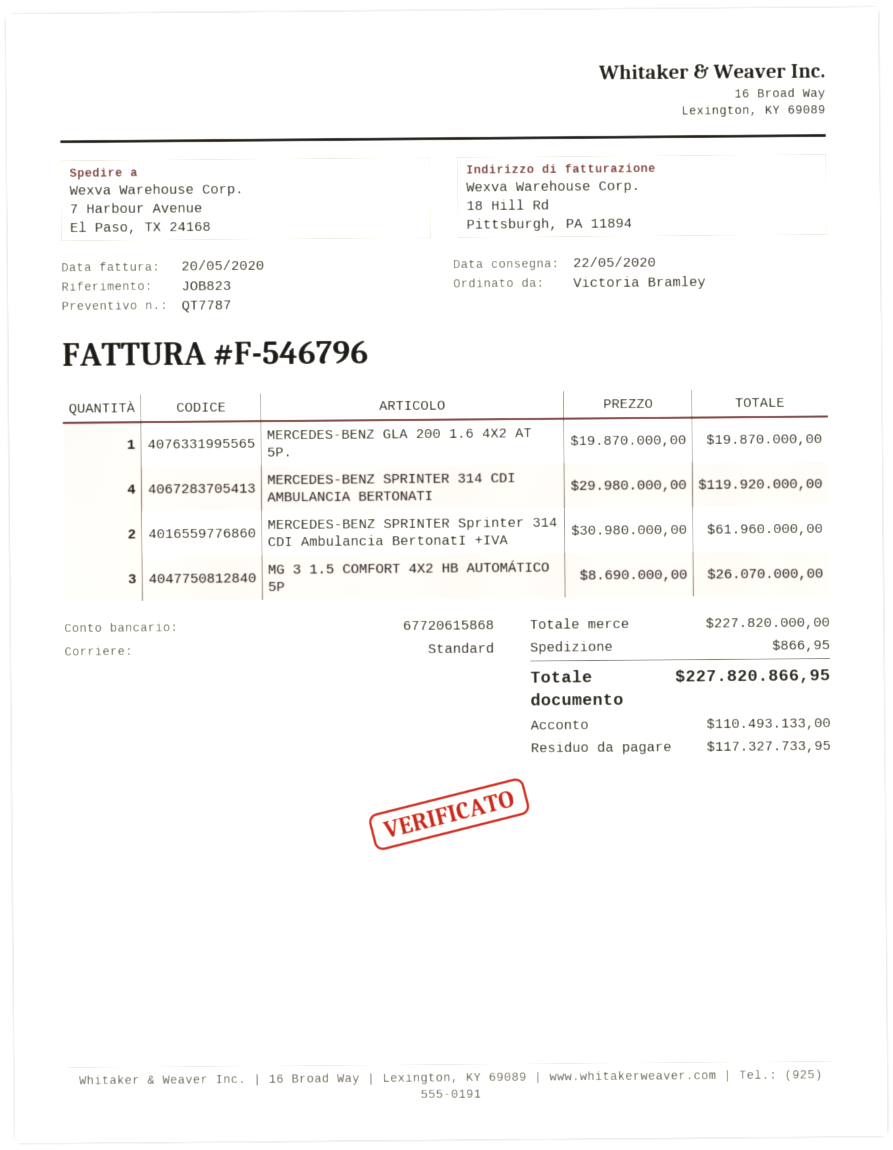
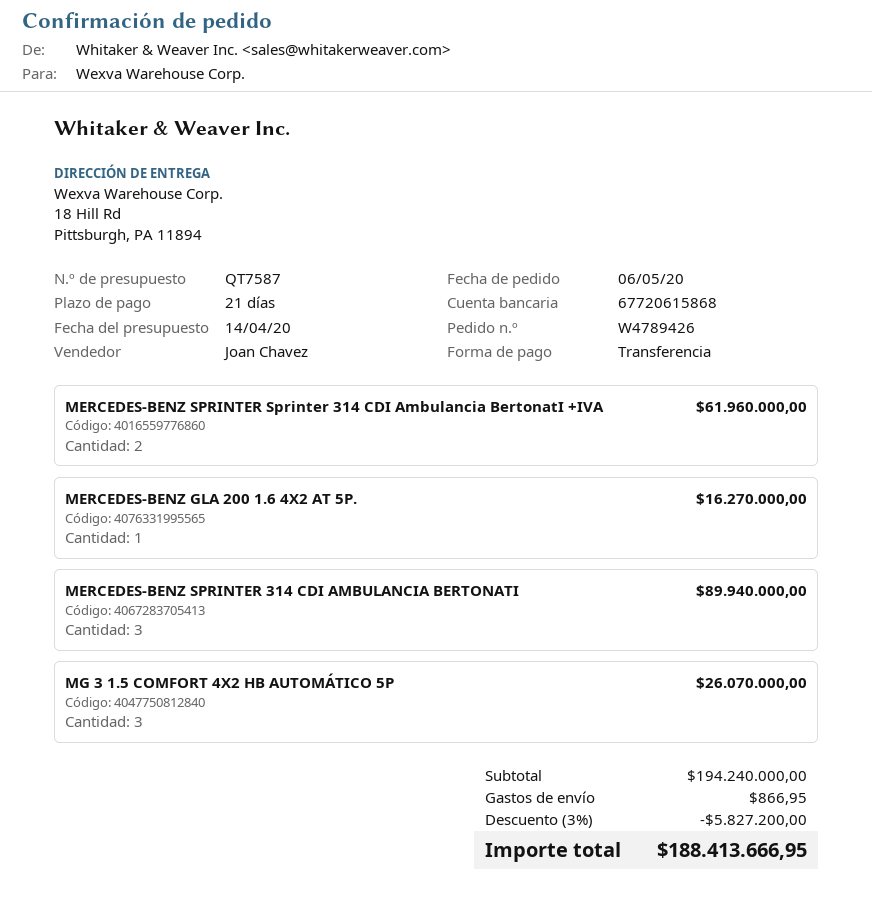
quote number: QT7787 -> QT7587
ship to: 7 Harbour Avenue, El Paso, TX 24168 -> 18 Hill Rd, Pittsburgh, PA 11894
MERCEDES-BENZ GLA 200 1.6 4X2 AT 5P.: 1 for 19870000.00 -> 1 for 16270000.00
MERCEDES-BENZ SPRINTER 314 CDI AMBULANCIA BERTONATI: 4 for 119920000.00 -> 3 for 89940000.00
subtotal: 227820000.00 -> 194240000.00
discount: none -> 3% = 5827200.00
total: 227820866.95 -> 188413666.95

